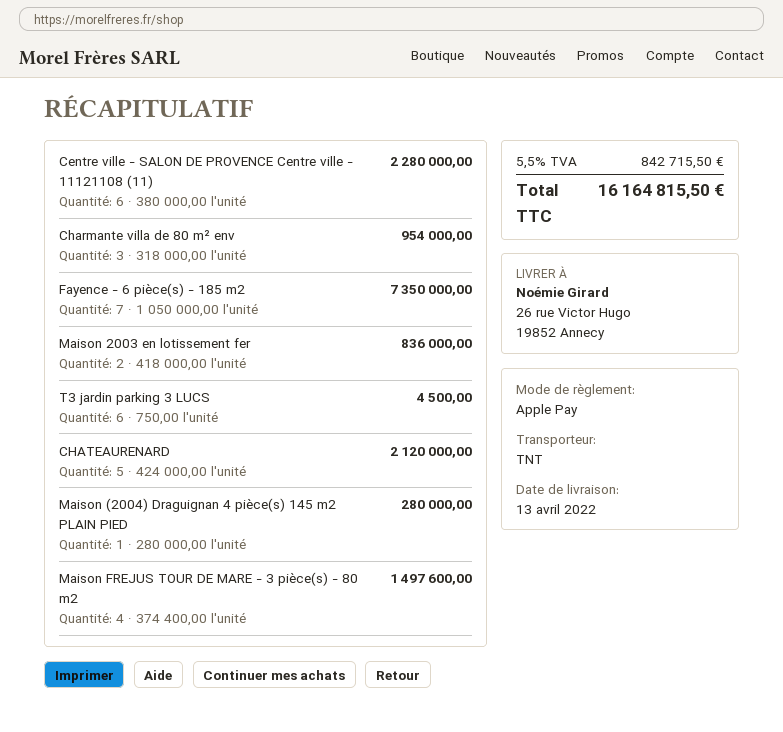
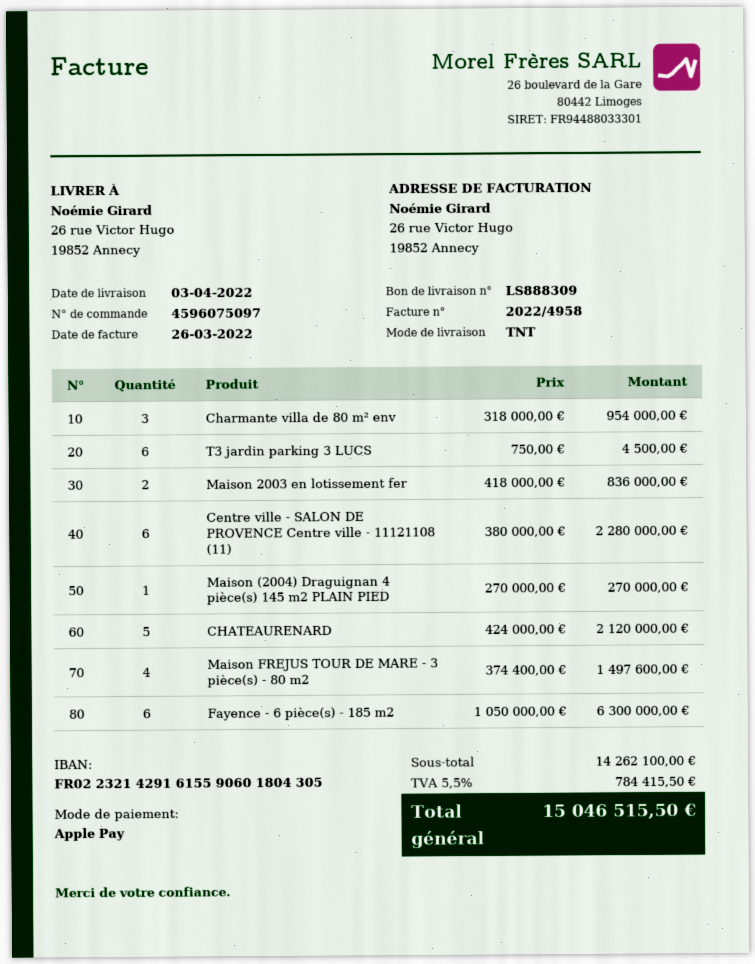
delivery date: 2022-04-13 -> 2022-04-03
Fayence - 6 pièce(s) - 185 m2: 7 x 1050000.00 = 7350000.00 -> 6 x 1050000.00 = 6300000.00
Maison (2004) Draguignan 4 pièce(s) 145 m2 PLAIN PIED: 1 x 280000.00 = 280000.00 -> 1 x 270000.00 = 270000.00
tax: 5.5% = 842715.50 -> 5.5% = 784415.50
total: 16164815.50 -> 15046515.50

